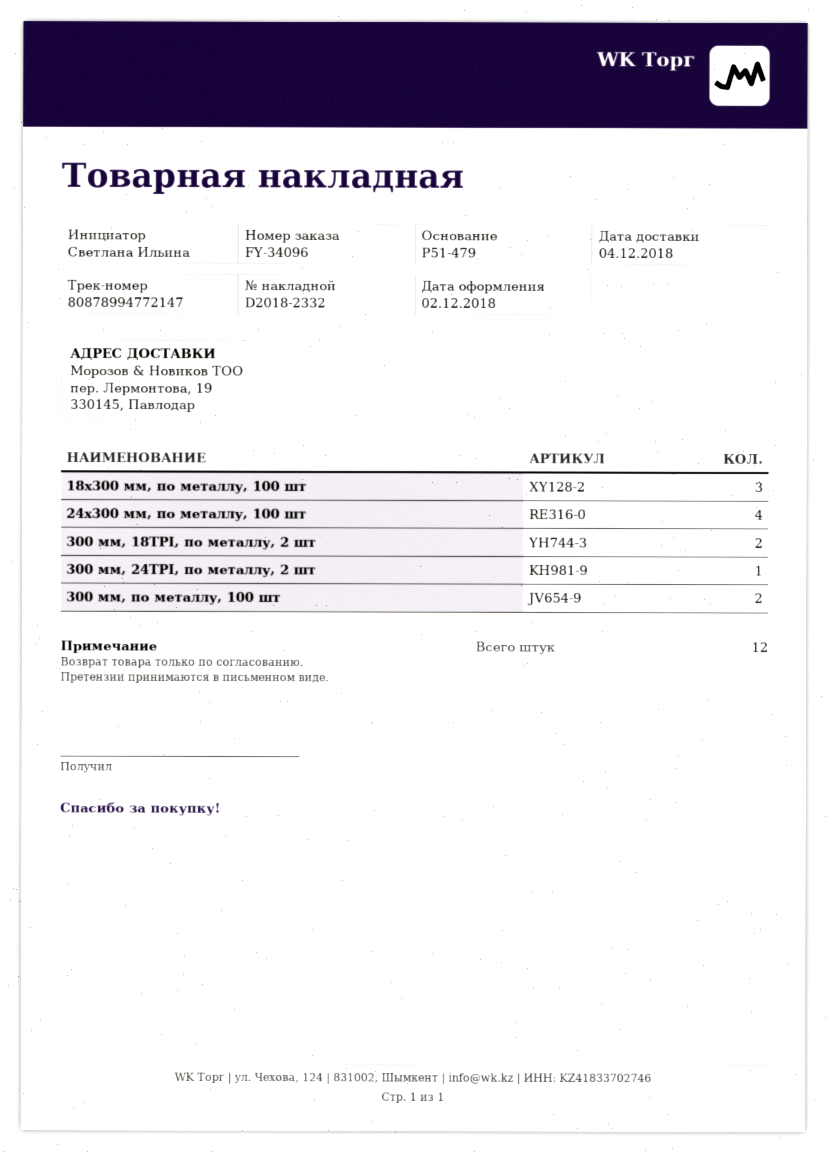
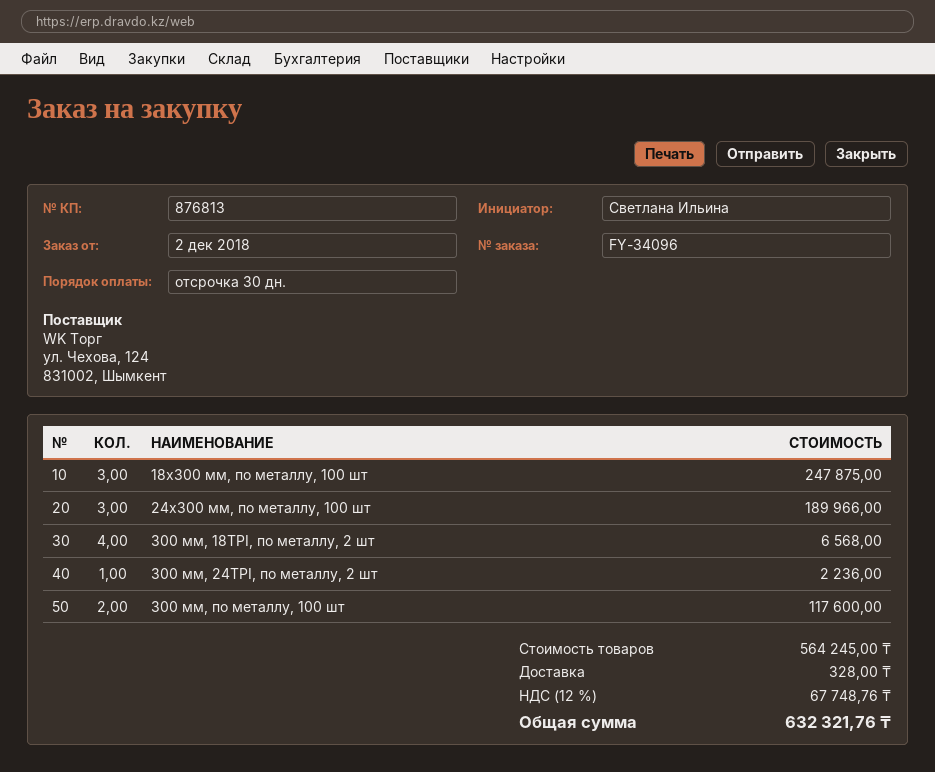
24x300 мм, по металлу, 100 шт: 4 -> 3
300 мм, 18TPI, по металлу, 2 шт: 2 -> 4

